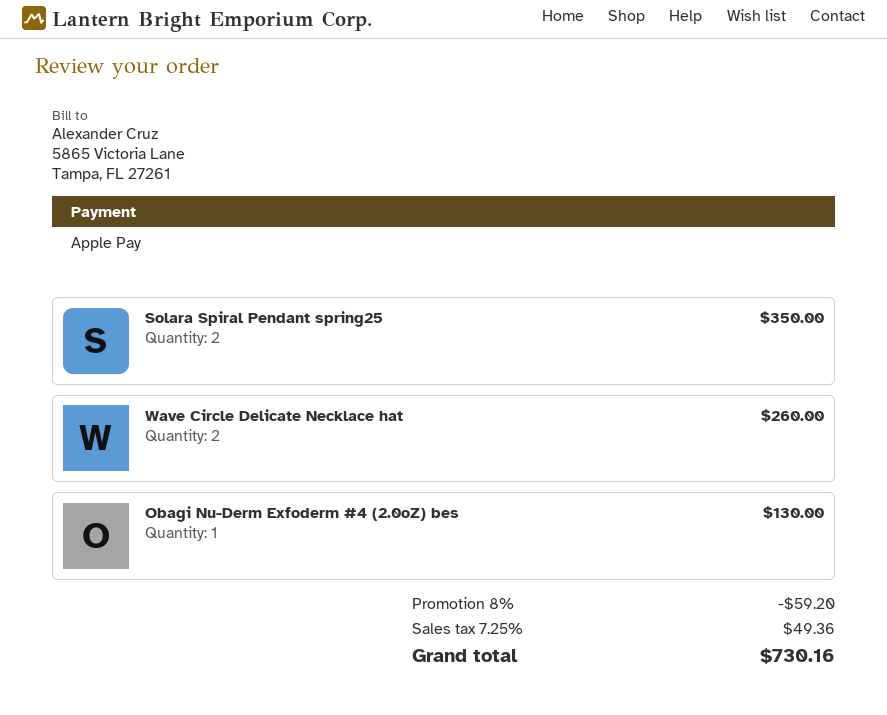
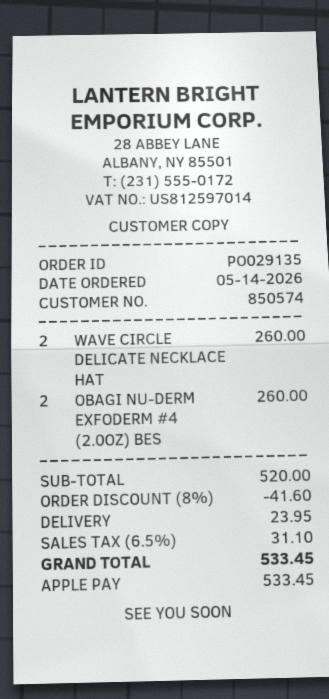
Solara Spiral Pendant spring25: 2 for 350.00 -> none
Obagi Nu-Derm Exfoderm #4 (2.0oZ) bes: 1 for 130.00 -> 2 for 260.00
discount: 8% = 59.20 -> 8% = 41.60
shipping: none -> 23.95
tax: 7.25% = 49.36 -> 6.5% = 31.10
total: 730.16 -> 533.45

